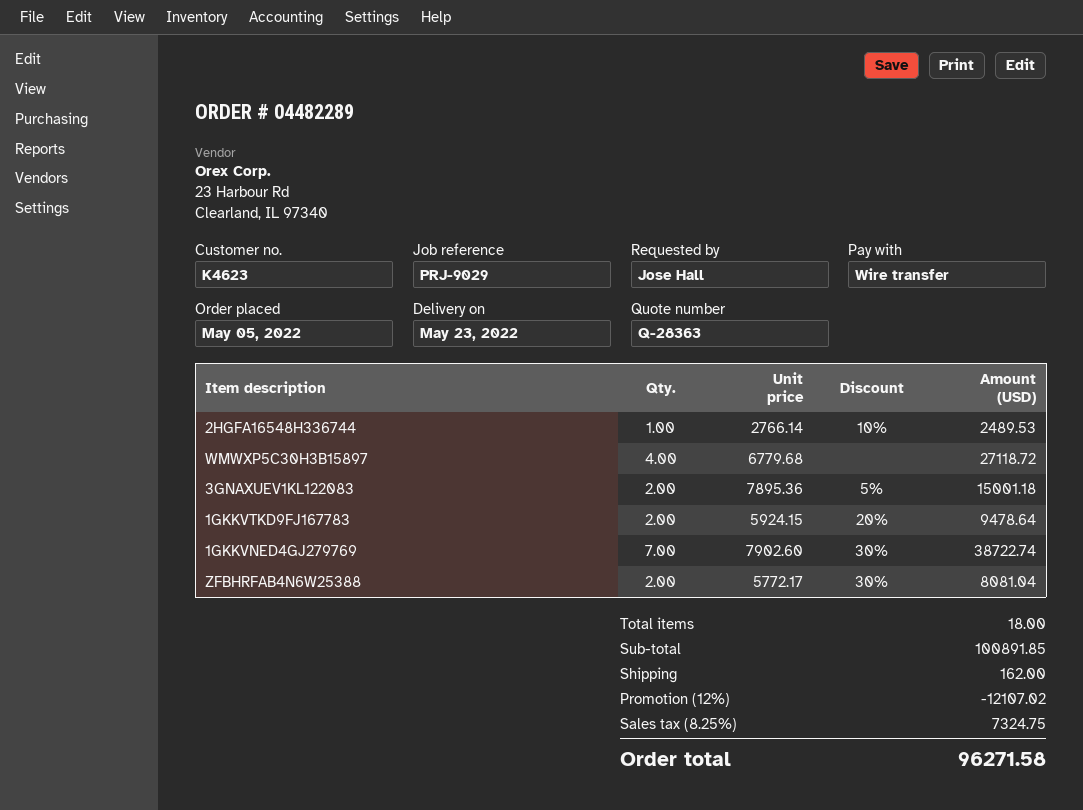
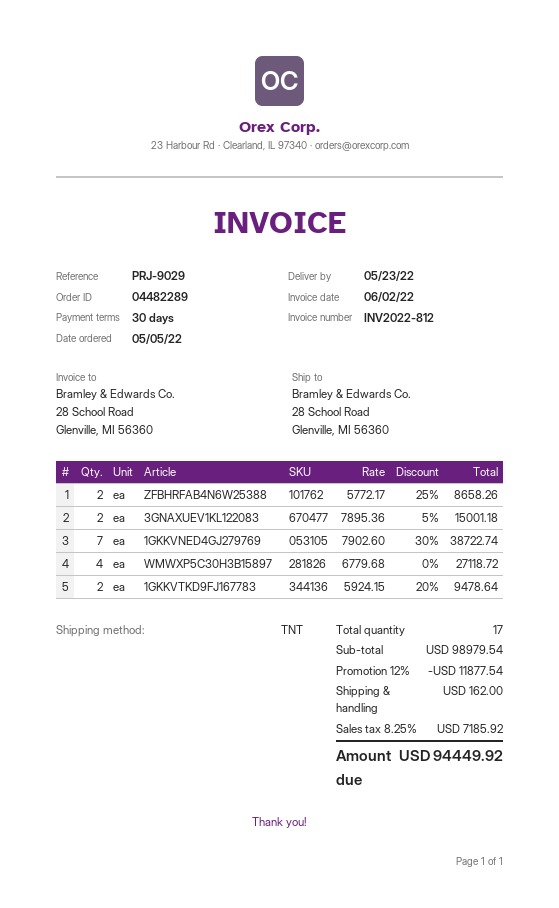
2HGFA16548H336744: 1 x 2766.14 - 10% = 2489.53 -> none
ZFBHRFAB4N6W25388: 2 x 5772.17 - 30% = 8081.04 -> 2 x 5772.17 - 25% = 8658.26
total quantity: 18 -> 17
subtotal: 100891.85 -> 98979.54
discount: 12% = 12107.02 -> 12% = 11877.54
tax: 8.25% = 7324.75 -> 8.25% = 7185.92
total: 96271.58 -> 94449.92

